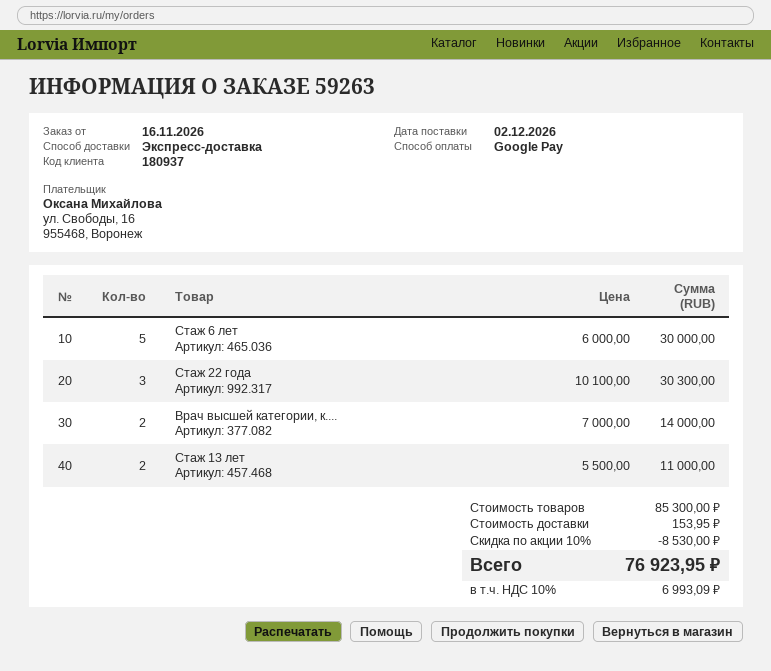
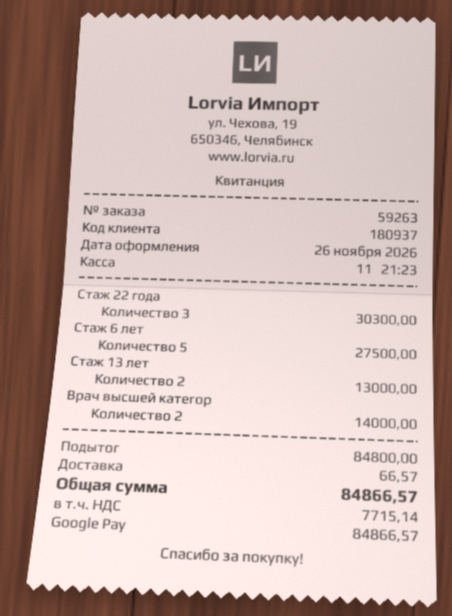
order date: 2026-11-16 -> 2026-11-26
Стаж 6 лет: 5 for 30000.00 -> 5 for 27500.00
Стаж 13 лет: 2 for 11000.00 -> 2 for 13000.00
subtotal: 85300.00 -> 84800.00
discount: 10% = 8530.00 -> none
shipping: 153.95 -> 66.57
tax: 6993.09 -> 7715.14
total: 76923.95 -> 84866.57

